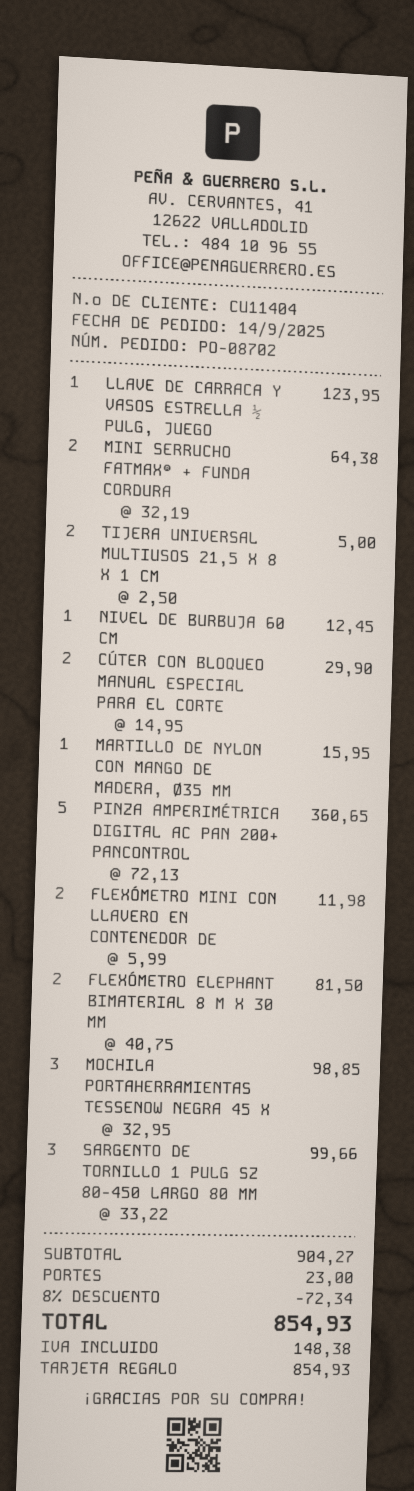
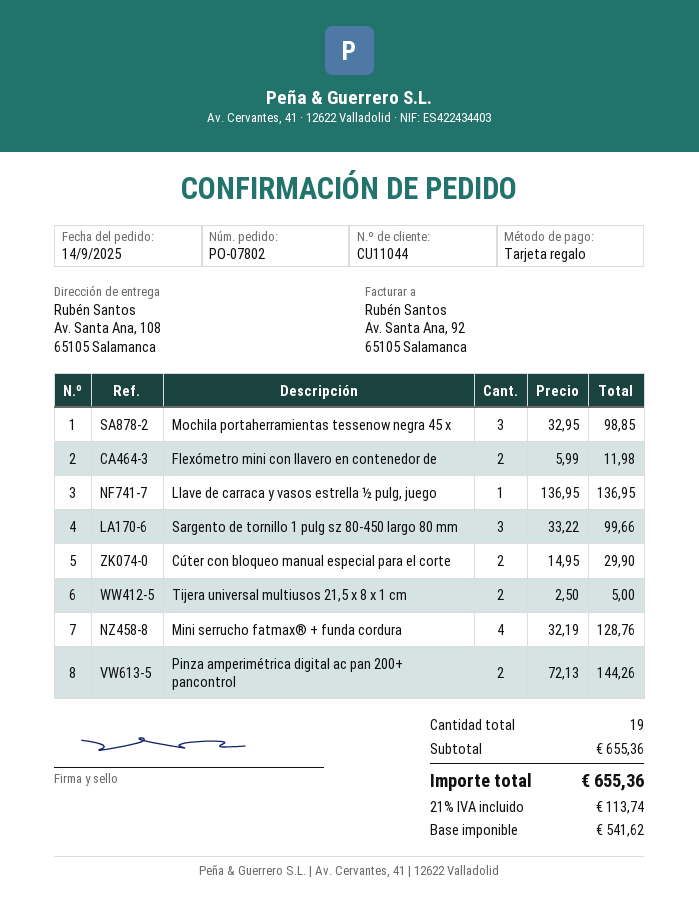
order number: PO-08702 -> PO-07802
customer number: CU11404 -> CU11044
LLAVE DE CARRACA Y VASOS ESTRELLA ½ PULG, JUEGO: 1 x 123.95 = 123.95 -> 1 x 136.95 = 136.95
MINI SERRUCHO FATMAX® + FUNDA CORDURA: 2 x 32.19 = 64.38 -> 4 x 32.19 = 128.76
NIVEL DE BURBUJA 60 CM: 1 x 12.45 = 12.45 -> none
MARTILLO DE NYLON CON MANGO DE MADERA, Ø35 MM: 1 x 15.95 = 15.95 -> none
PINZA AMPERIMÉTRICA DIGITAL AC PAN 200+ PANCONTROL: 5 x 72.13 = 360.65 -> 2 x 72.13 = 144.26
FLEXÓMETRO ELEPHANT BIMATERIAL 8 M X 30 MM: 2 x 40.75 = 81.50 -> none
subtotal: 904.27 -> 655.36
discount: 8% = 72.34 -> none
shipping: 23.00 -> none
tax: 148.38 -> 113.74
total: 854.93 -> 655.36

